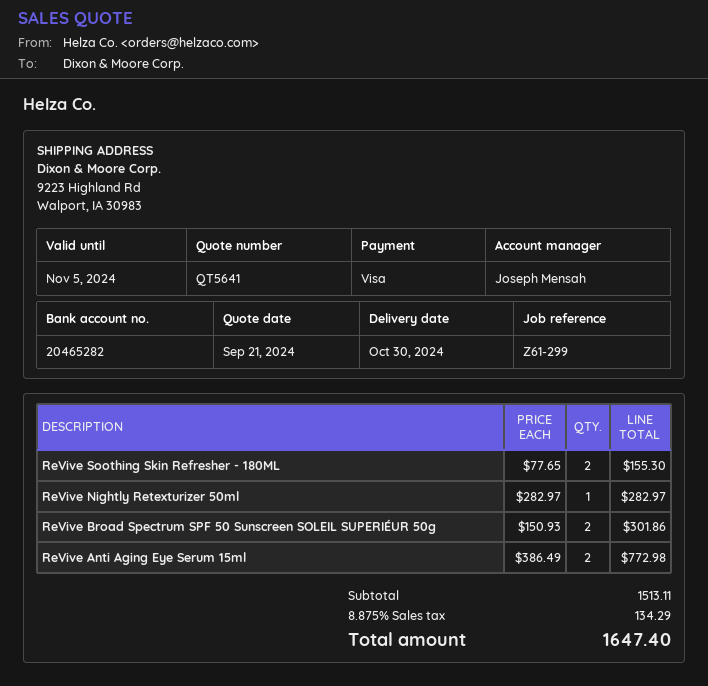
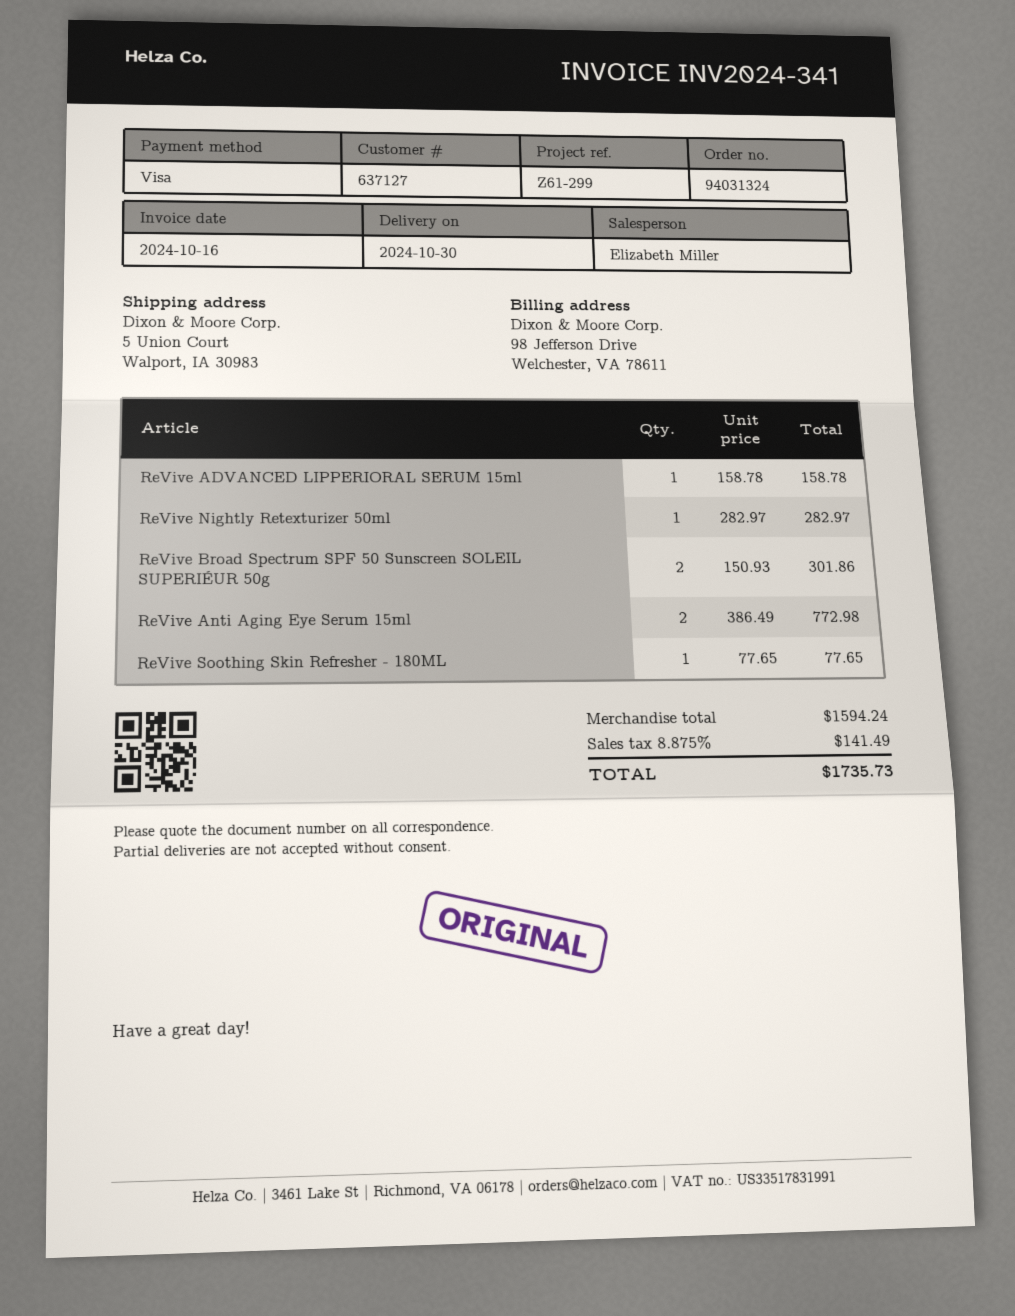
sales rep: Joseph Mensah -> Elizabeth Miller
ship to: 9223 Highland Rd, Walport, IA 30983 -> 5 Union Court, Walport, IA 30983
ReVive Soothing Skin Refresher - 180ML: 2 x 77.65 = 155.30 -> 1 x 77.65 = 77.65
ReVive ADVANCED LIPPERIORAL SERUM 15ml: none -> 1 x 158.78 = 158.78
subtotal: 1513.11 -> 1594.24
tax: 8.875% = 134.29 -> 8.875% = 141.49
total: 1647.40 -> 1735.73

